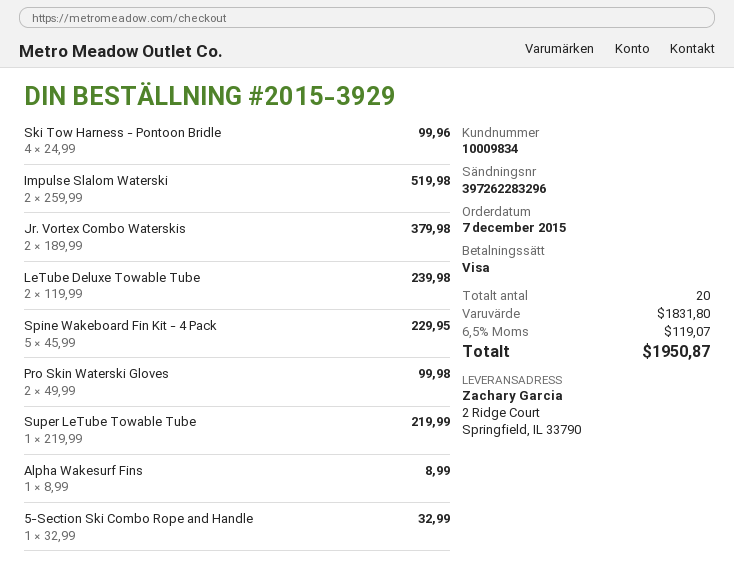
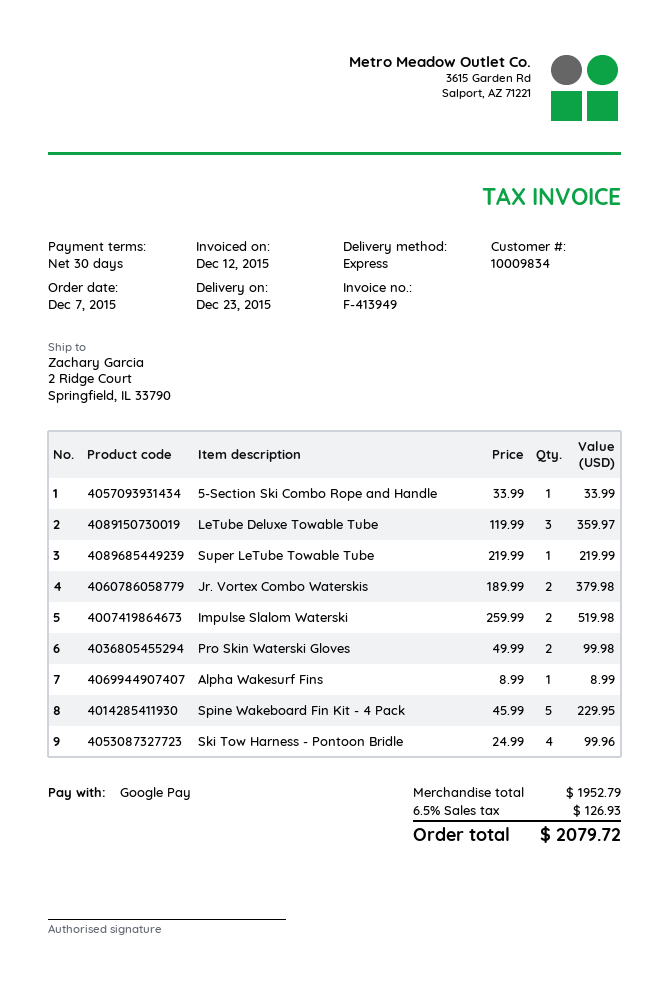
payment method: Visa -> Google Pay
LeTube Deluxe Towable Tube: 2 x 119.99 = 239.98 -> 3 x 119.99 = 359.97
5-Section Ski Combo Rope and Handle: 1 x 32.99 = 32.99 -> 1 x 33.99 = 33.99
subtotal: 1831.80 -> 1952.79
tax: 6.5% = 119.07 -> 6.5% = 126.93
total: 1950.87 -> 2079.72

